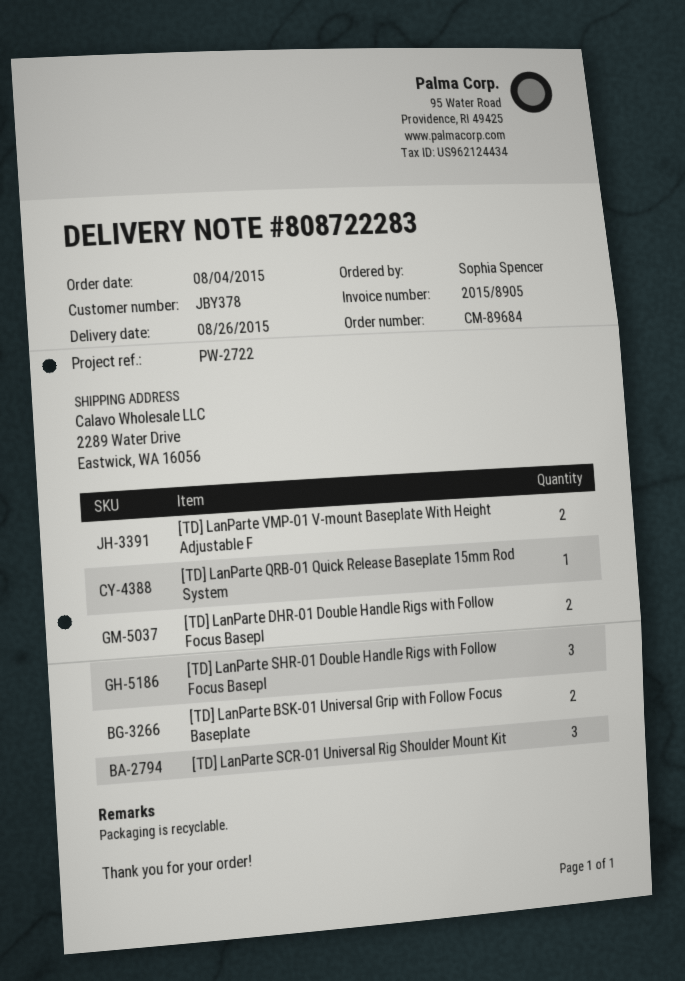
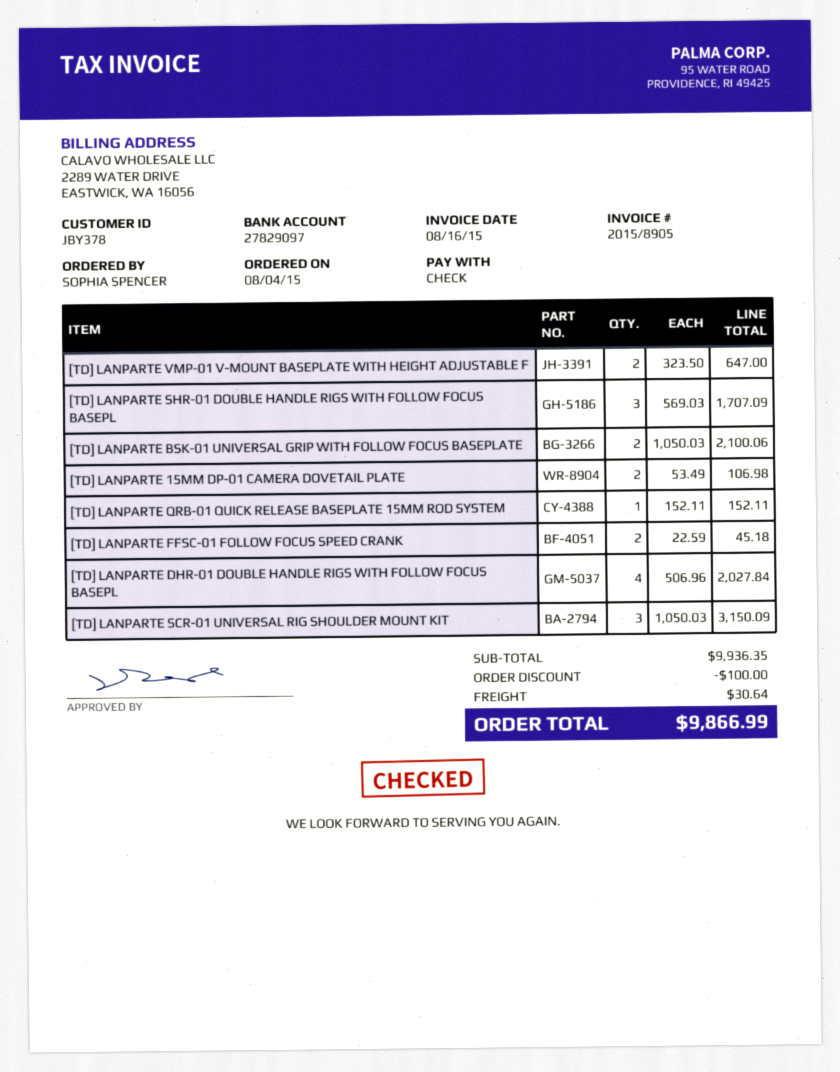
[TD] LanParte DHR-01 Double Handle Rigs with Follow Focus Basepl: 2 -> 4
[TD] LANPARTE 15MM DP-01 CAMERA DOVETAIL PLATE: none -> 2
[TD] LANPARTE FFSC-01 FOLLOW FOCUS SPEED CRANK: none -> 2

